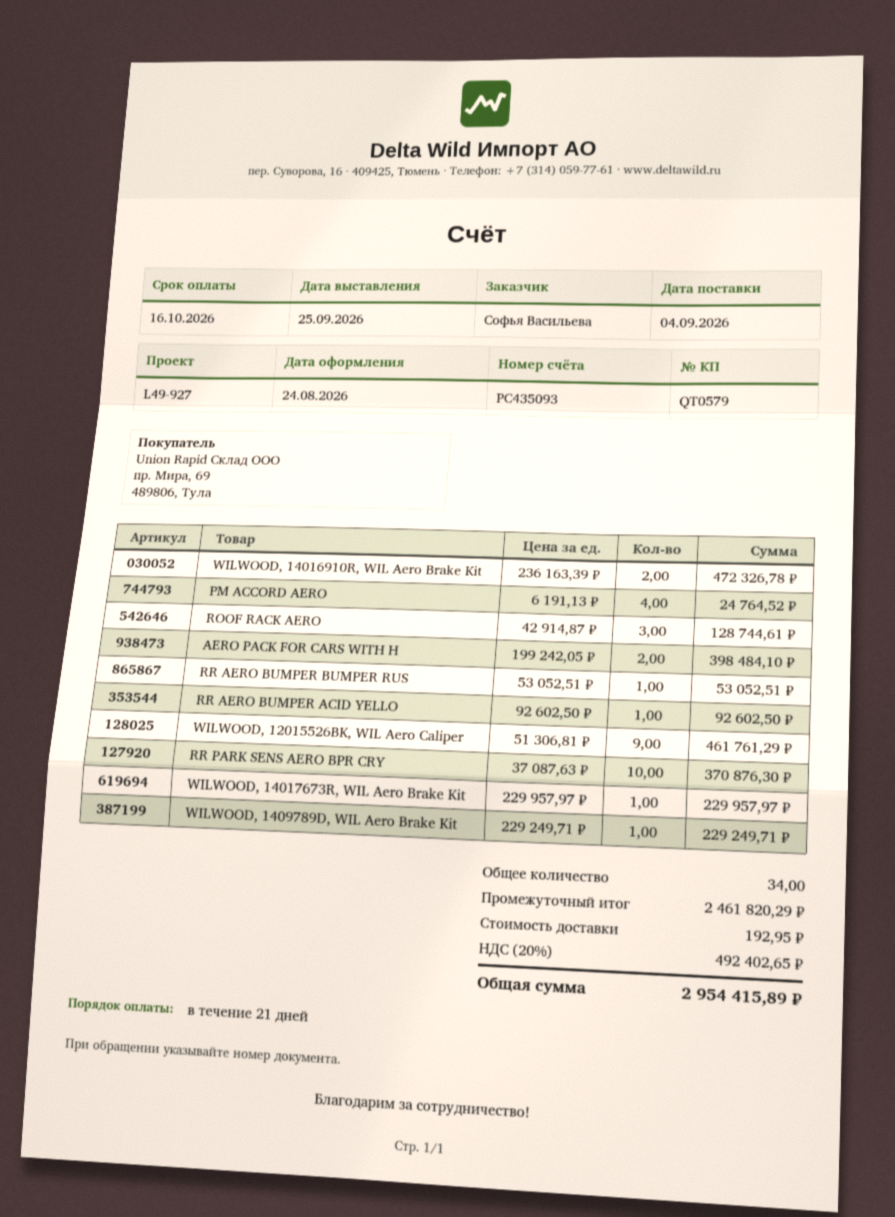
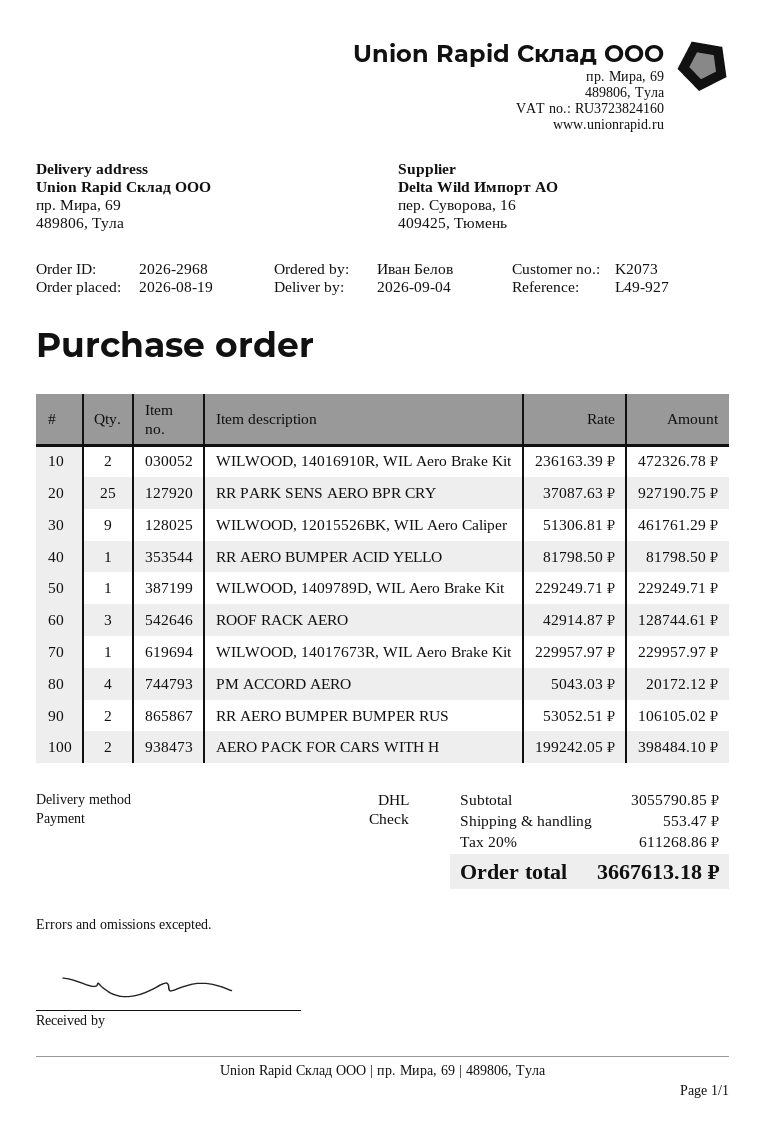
order date: 2026-08-24 -> 2026-08-19
ordered by: Софья Васильева -> Иван Белов
PM ACCORD AERO: 4 x 6191.13 = 24764.52 -> 4 x 5043.03 = 20172.12
RR AERO BUMPER BUMPER RUS: 1 x 53052.51 = 53052.51 -> 2 x 53052.51 = 106105.02
RR AERO BUMPER ACID YELLO: 1 x 92602.50 = 92602.50 -> 1 x 81798.50 = 81798.50
RR PARK SENS AERO BPR CRY: 10 x 37087.63 = 370876.30 -> 25 x 37087.63 = 927190.75
subtotal: 2461820.29 -> 3055790.85
shipping: 192.95 -> 553.47
tax: 20% = 492402.65 -> 20% = 611268.86
total: 2954415.89 -> 3667613.18

